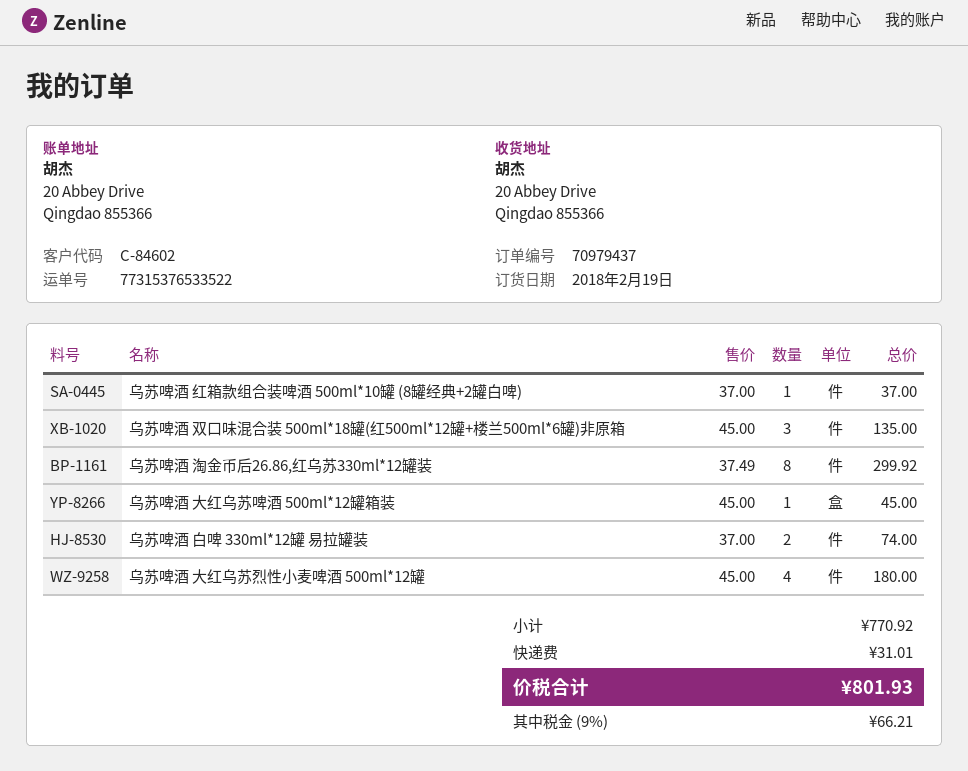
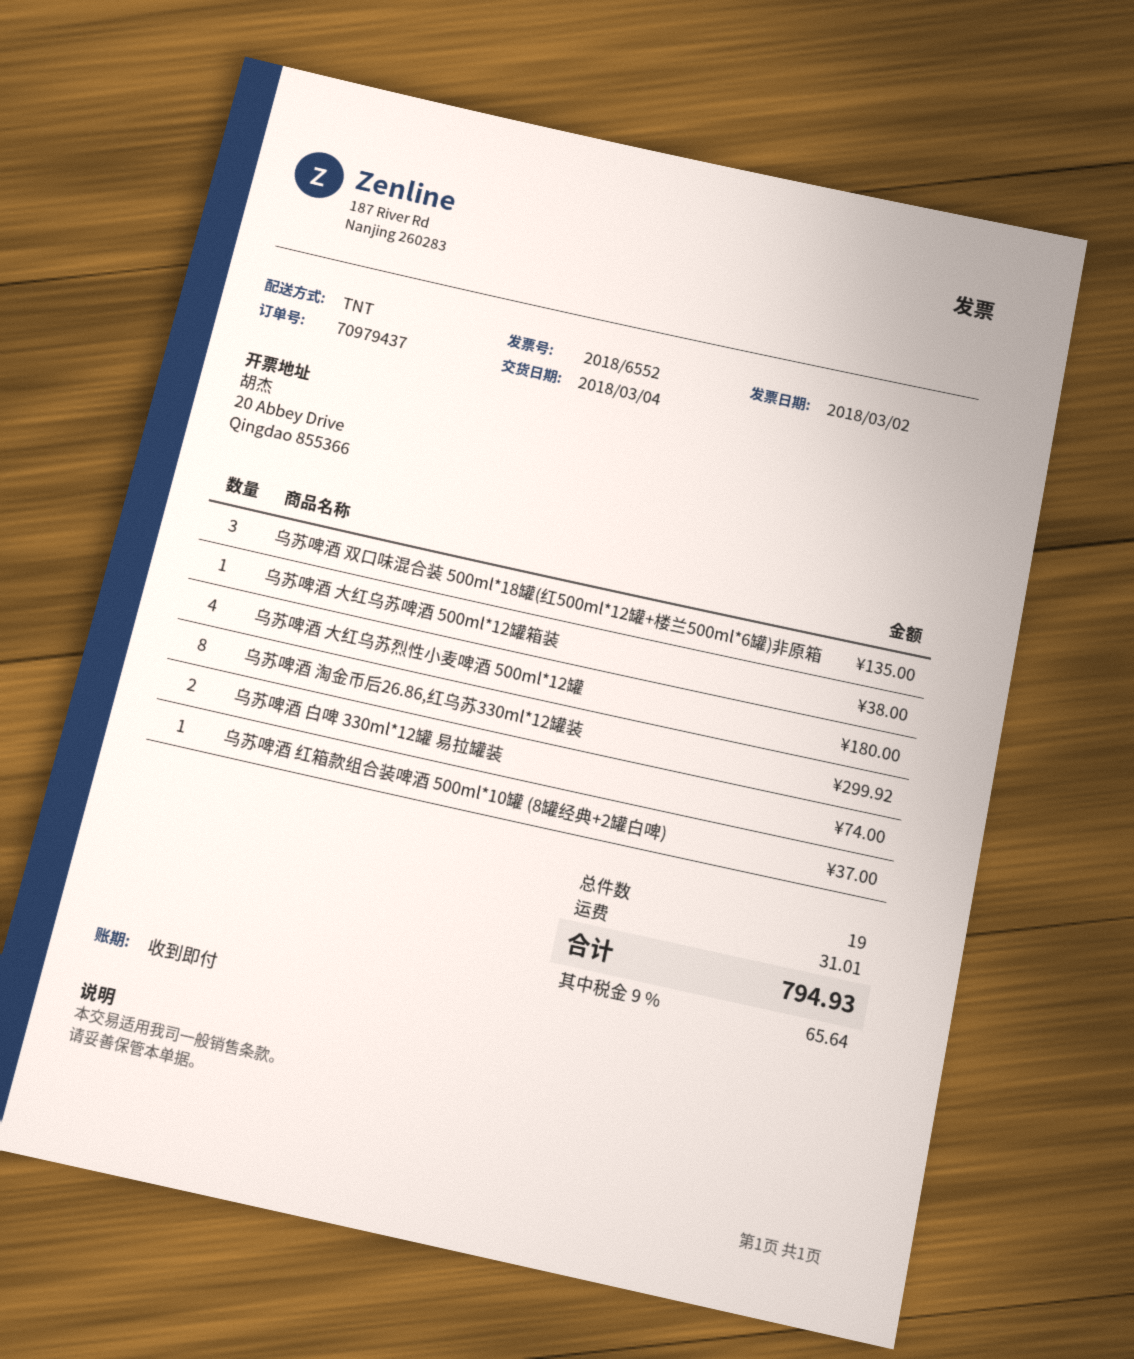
乌苏啤酒 大红乌苏啤酒 500ml*12罐箱装: 1 for 45.00 -> 1 for 38.00
tax: 9% = 66.21 -> 9% = 65.64
total: 801.93 -> 794.93

